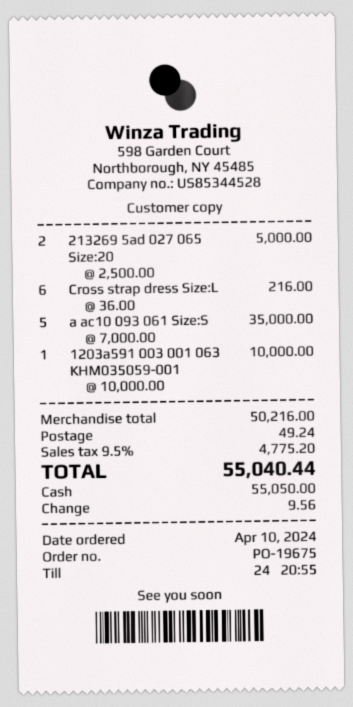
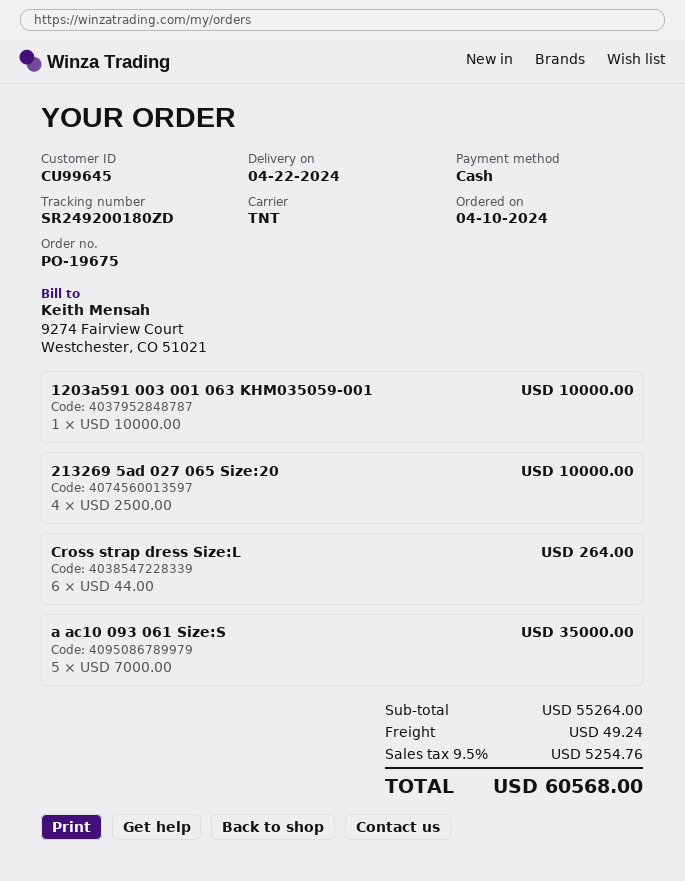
213269 5ad 027 065 Size:20: 2 x 2500.00 = 5000.00 -> 4 x 2500.00 = 10000.00
Cross strap dress Size:L: 6 x 36.00 = 216.00 -> 6 x 44.00 = 264.00
subtotal: 50216.00 -> 55264.00
tax: 9.5% = 4775.20 -> 9.5% = 5254.76
total: 55040.44 -> 60568.00

